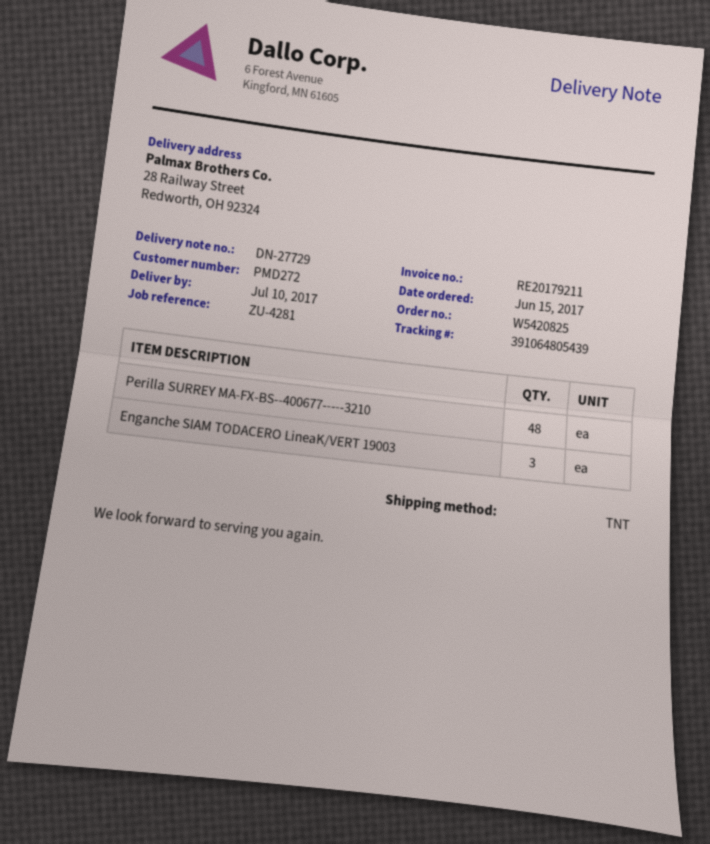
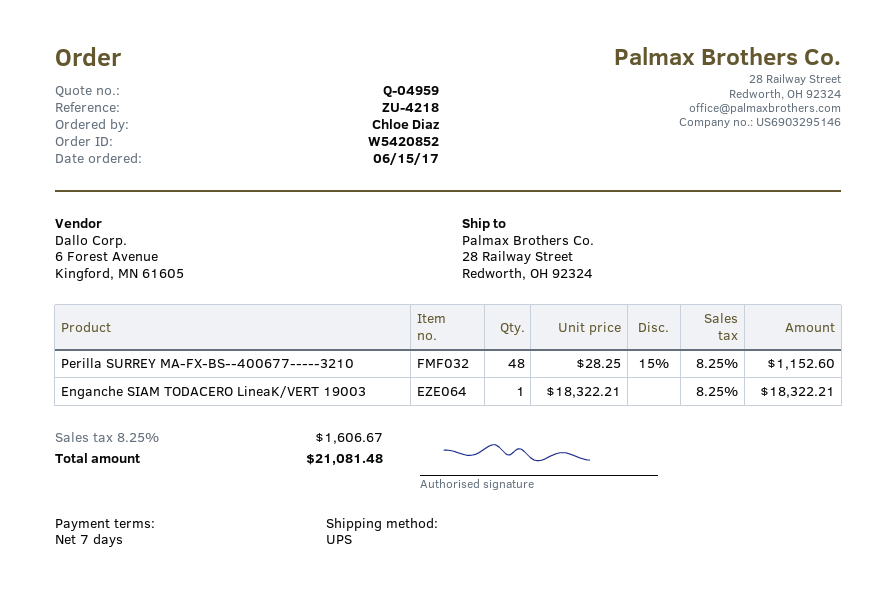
order number: W5420825 -> W5420852
reference: ZU-4281 -> ZU-4218
shipping method: TNT -> UPS
Enganche SIAM TODACERO LineaK/VERT 19003: 3 -> 1

